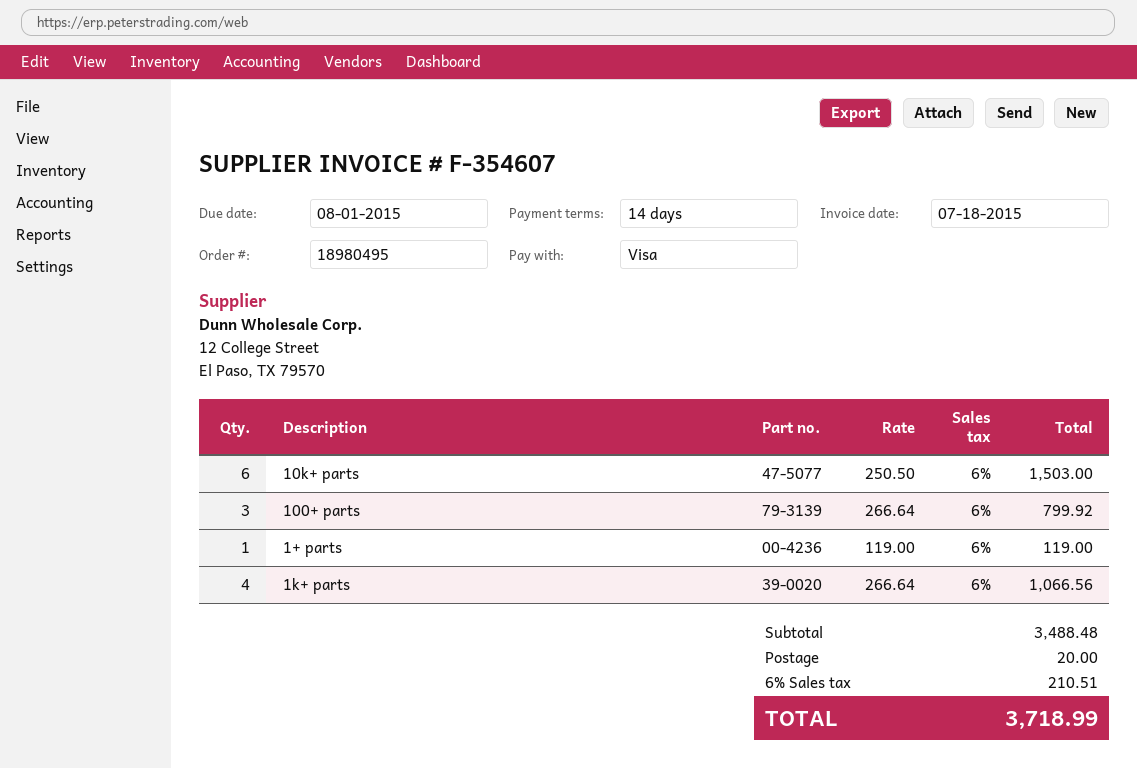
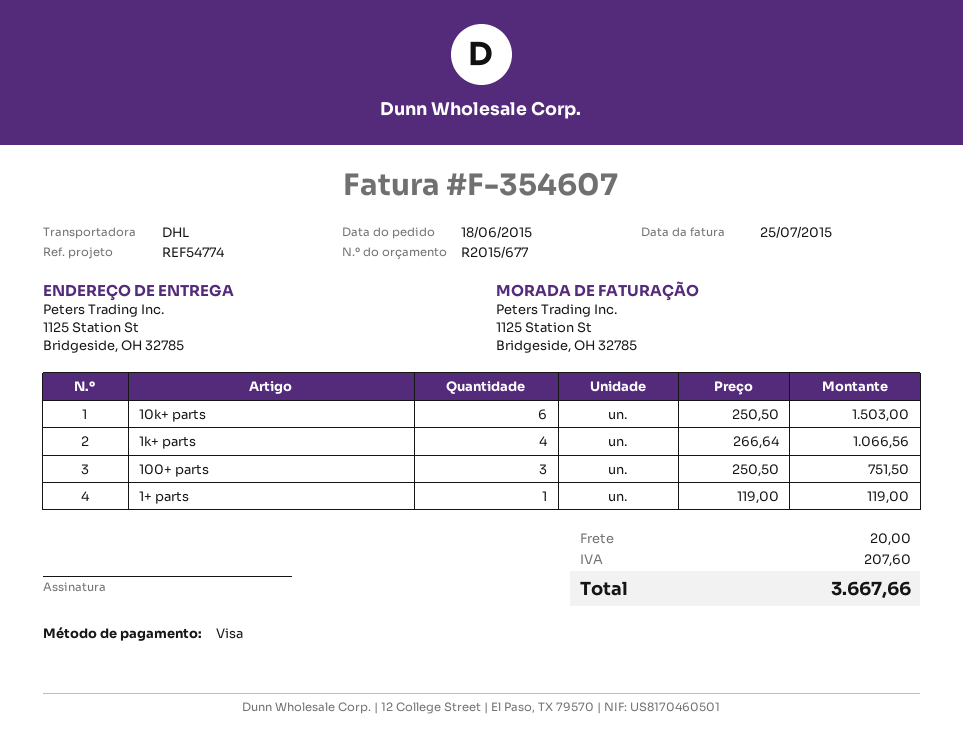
invoice date: 2015-07-18 -> 2015-07-25
100+ parts: 3 x 266.64 = 799.92 -> 3 x 250.50 = 751.50
tax: 210.51 -> 207.60
total: 3718.99 -> 3667.66

